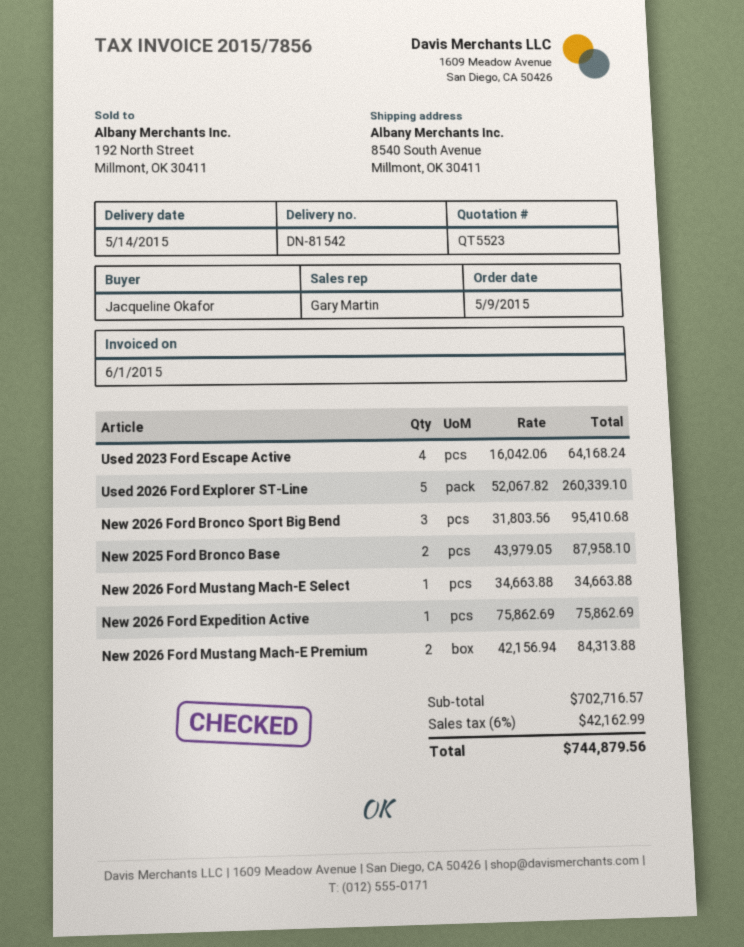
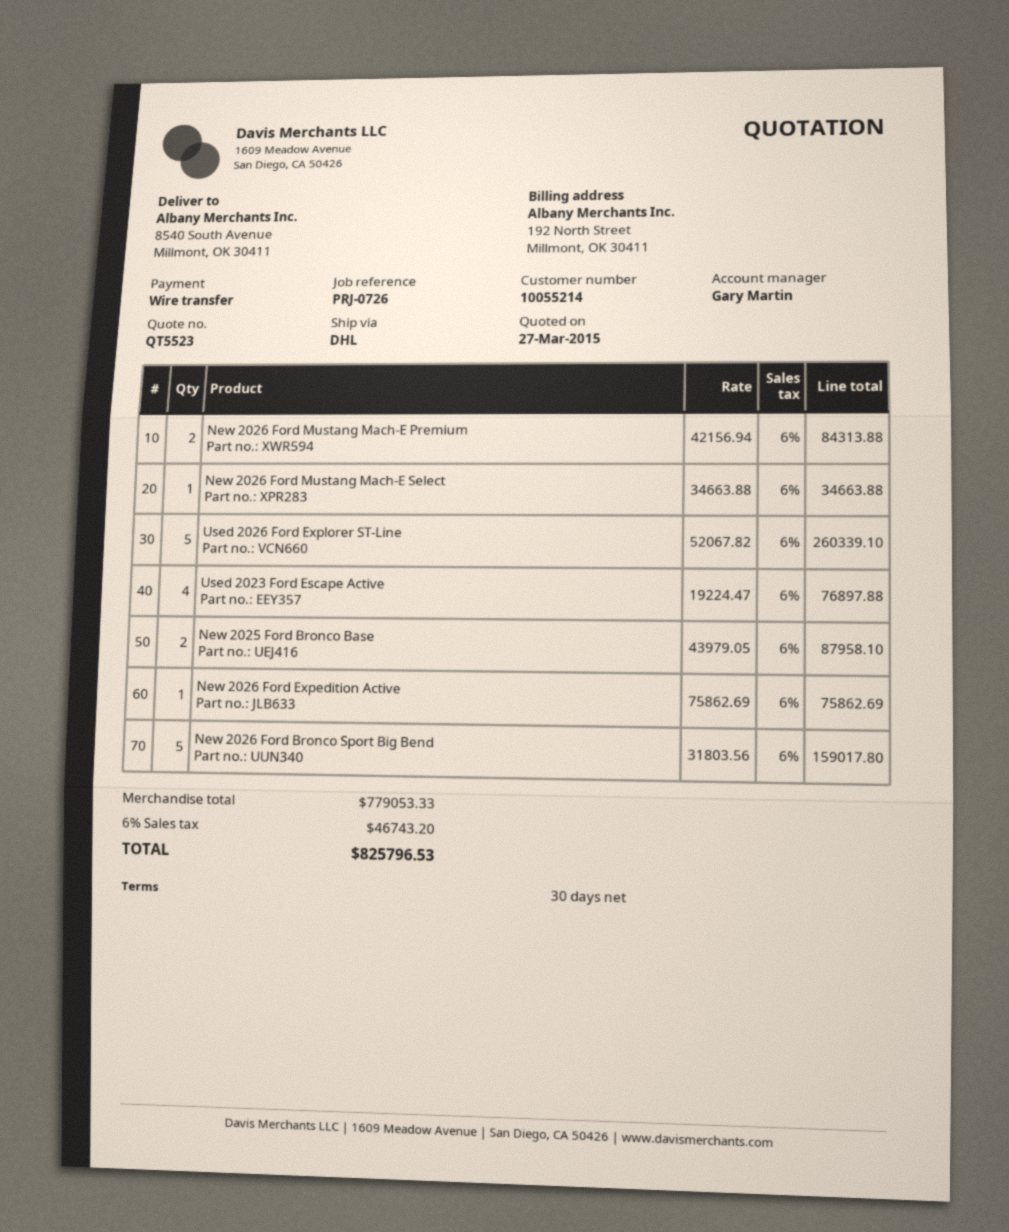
Used 2023 Ford Escape Active: 4 x 16042.06 = 64168.24 -> 4 x 19224.47 = 76897.88
New 2026 Ford Bronco Sport Big Bend: 3 x 31803.56 = 95410.68 -> 5 x 31803.56 = 159017.80
subtotal: 702716.57 -> 779053.33
tax: 6% = 42162.99 -> 6% = 46743.20
total: 744879.56 -> 825796.53

